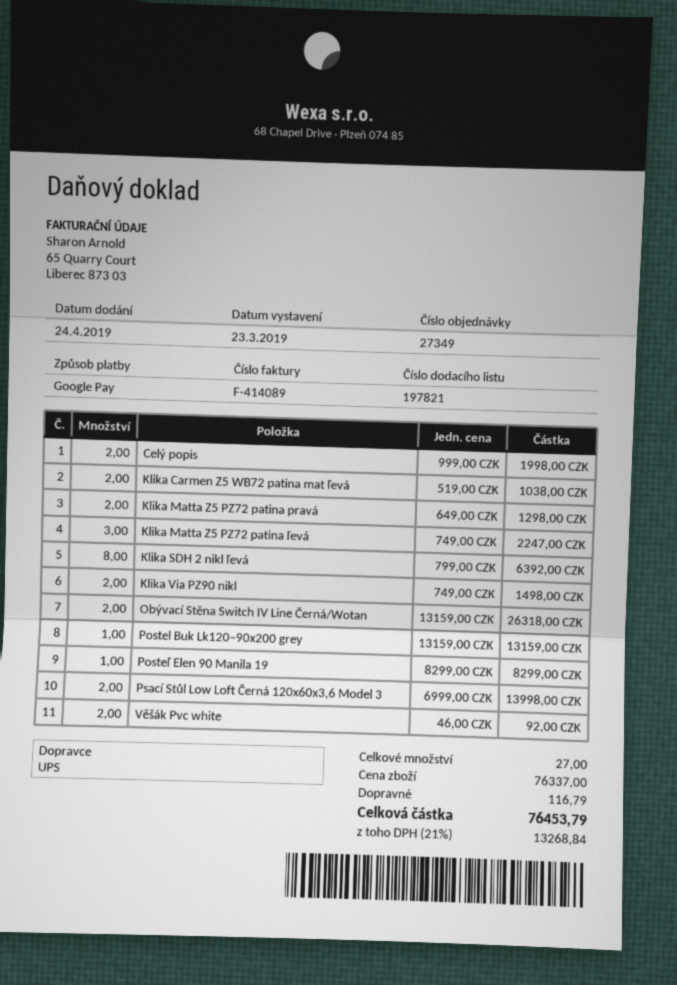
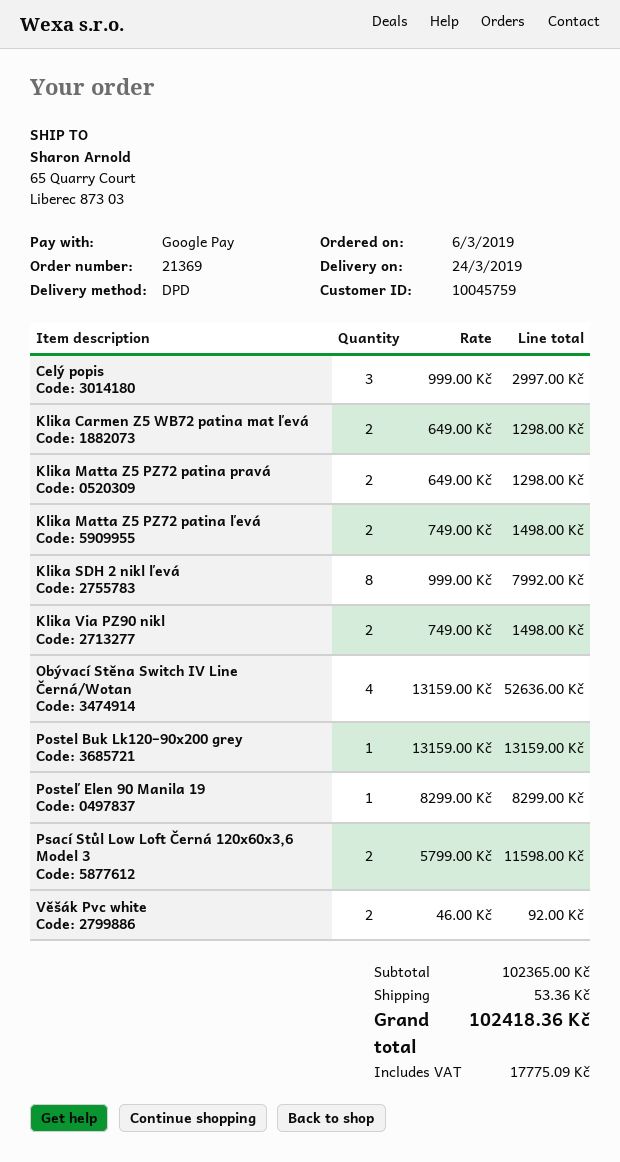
order number: 27349 -> 21369
delivery date: 2019-04-24 -> 2019-03-24
shipping method: UPS -> DPD
Celý popis: 2 x 999.00 = 1998.00 -> 3 x 999.00 = 2997.00
Klika Carmen Z5 WB72 patina mat ľevá: 2 x 519.00 = 1038.00 -> 2 x 649.00 = 1298.00
Klika Matta Z5 PZ72 patina ľevá: 3 x 749.00 = 2247.00 -> 2 x 749.00 = 1498.00
Klika SDH 2 nikl ľevá: 8 x 799.00 = 6392.00 -> 8 x 999.00 = 7992.00
Obývací Stěna Switch IV Line Černá/Wotan: 2 x 13159.00 = 26318.00 -> 4 x 13159.00 = 52636.00
Psací Stůl Low Loft Černá 120x60x3,6 Model 3: 2 x 6999.00 = 13998.00 -> 2 x 5799.00 = 11598.00
subtotal: 76337.00 -> 102365.00
shipping: 116.79 -> 53.36
tax: 13268.84 -> 17775.09
total: 76453.79 -> 102418.36

